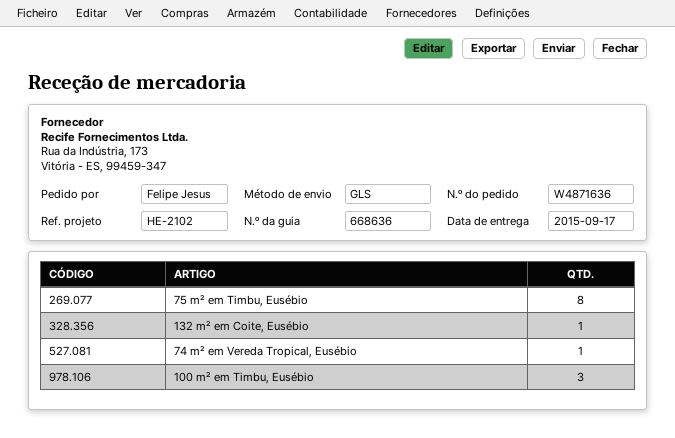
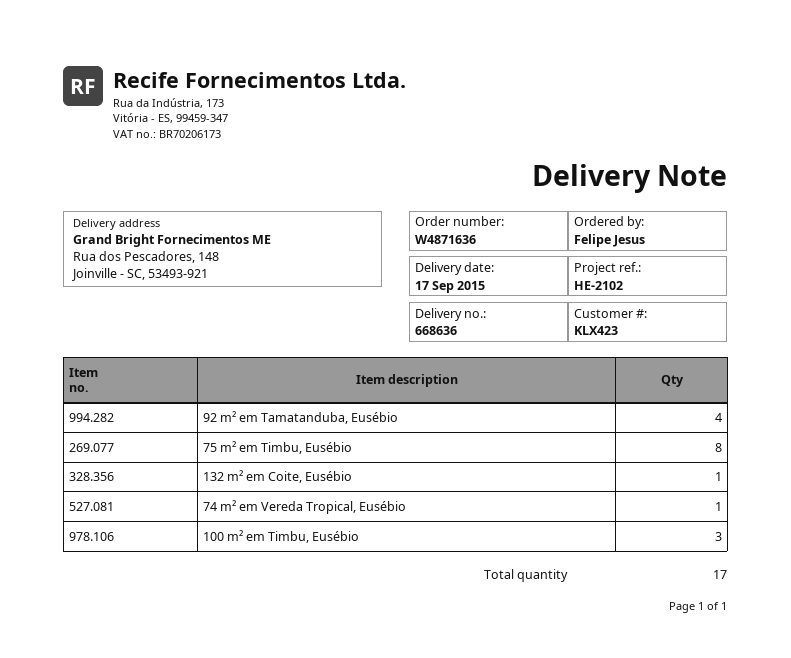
92 m² em Tamatanduba, Eusébio: none -> 4

